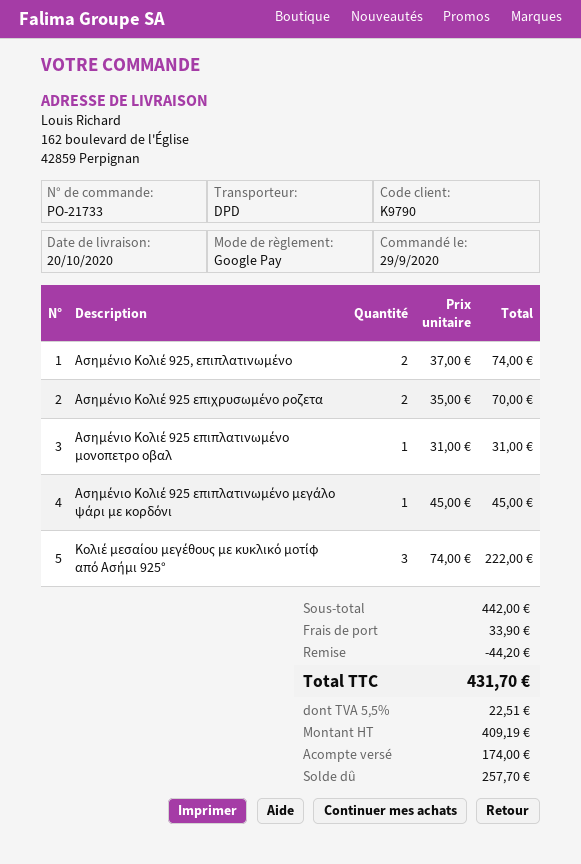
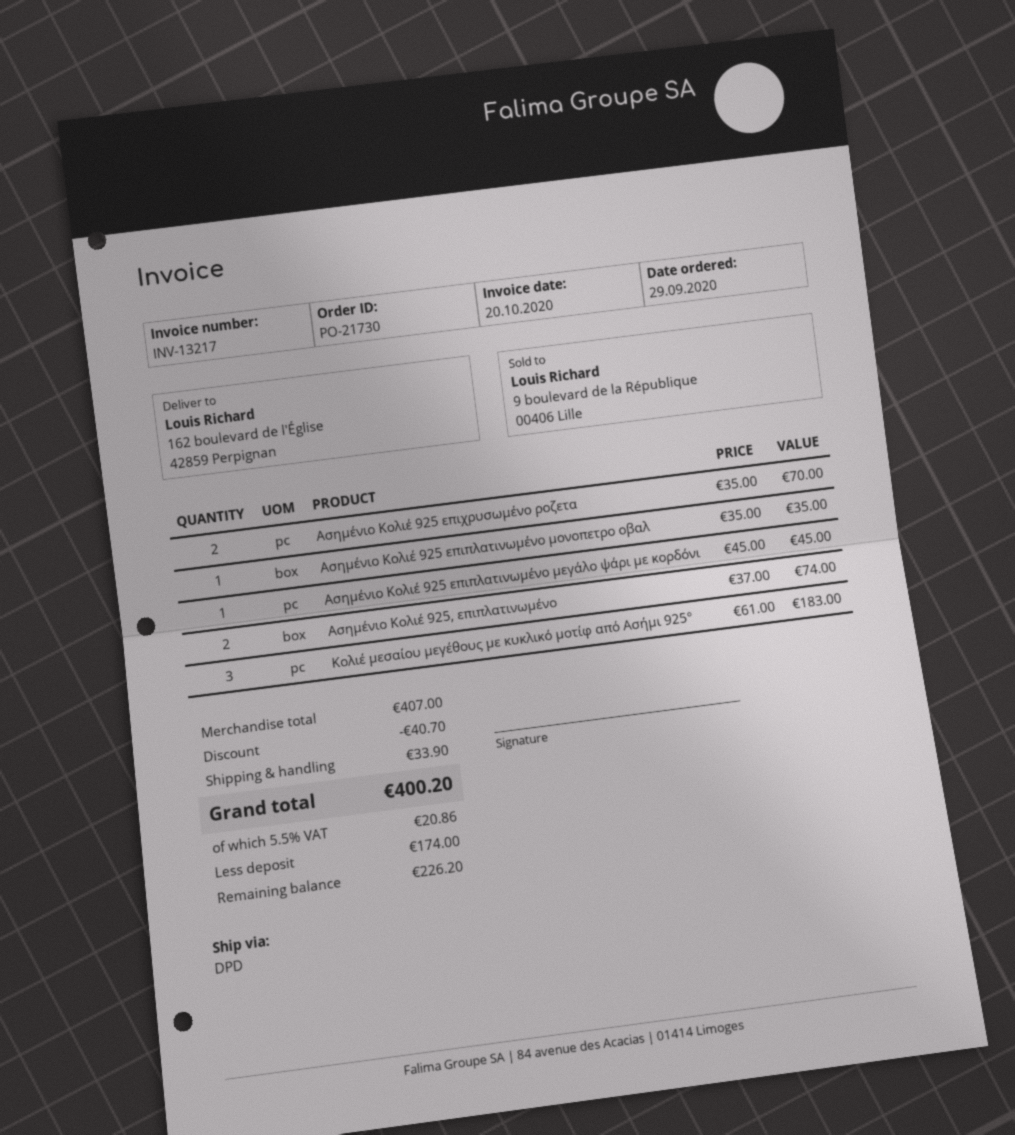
order number: PO-21733 -> PO-21730
Ασημένιο Κολιέ 925 επιπλατινωμένο μονοπετρο οβαλ: 1 x 31.00 = 31.00 -> 1 x 35.00 = 35.00
Κολιέ μεσαίου μεγέθους με κυκλικό μοτίφ από Ασήμι 925°: 3 x 74.00 = 222.00 -> 3 x 61.00 = 183.00
subtotal: 442.00 -> 407.00
discount: 44.20 -> 40.70
tax: 5.5% = 22.51 -> 5.5% = 20.86
total: 431.70 -> 400.20
balance: 257.70 -> 226.20

